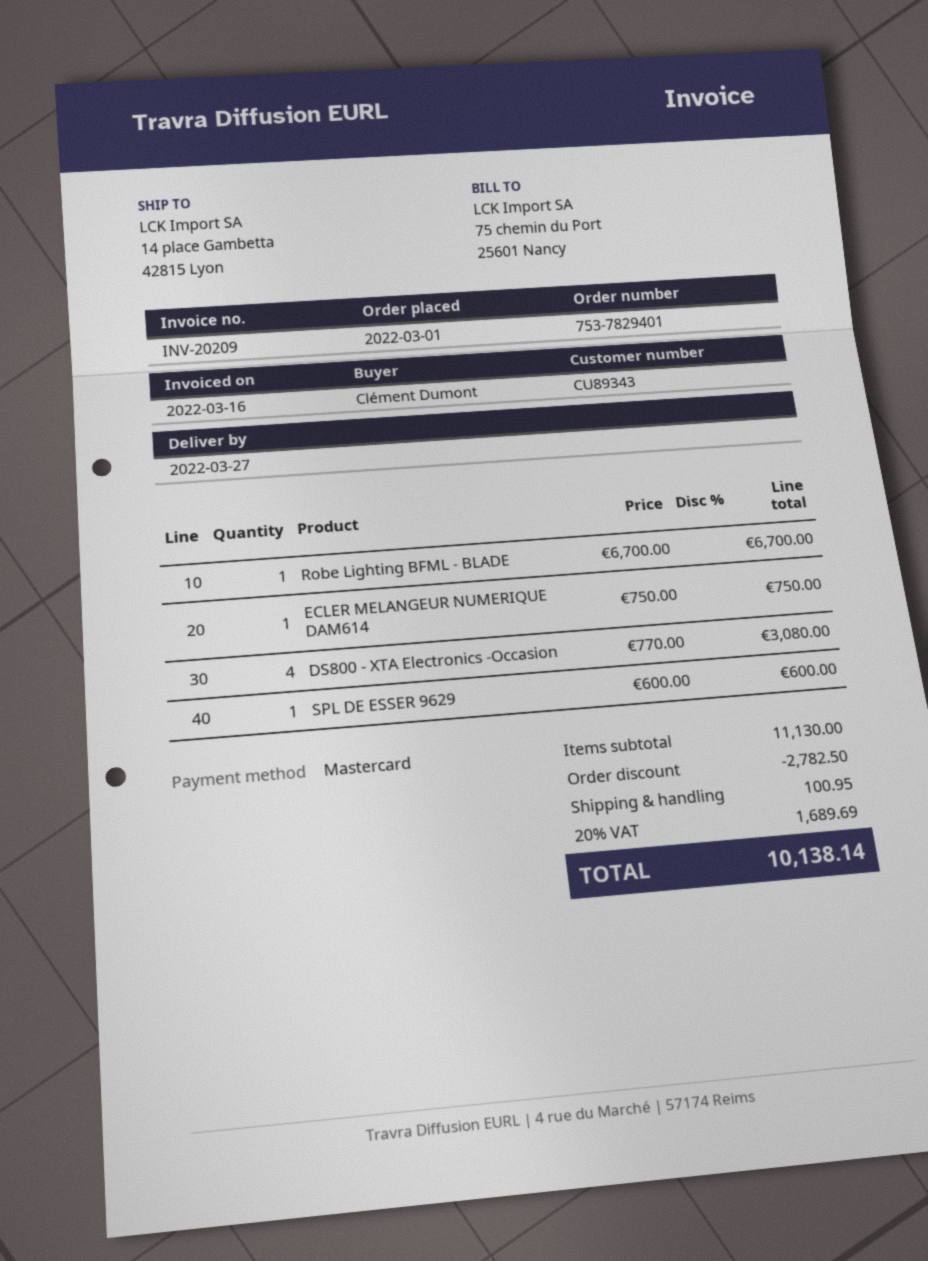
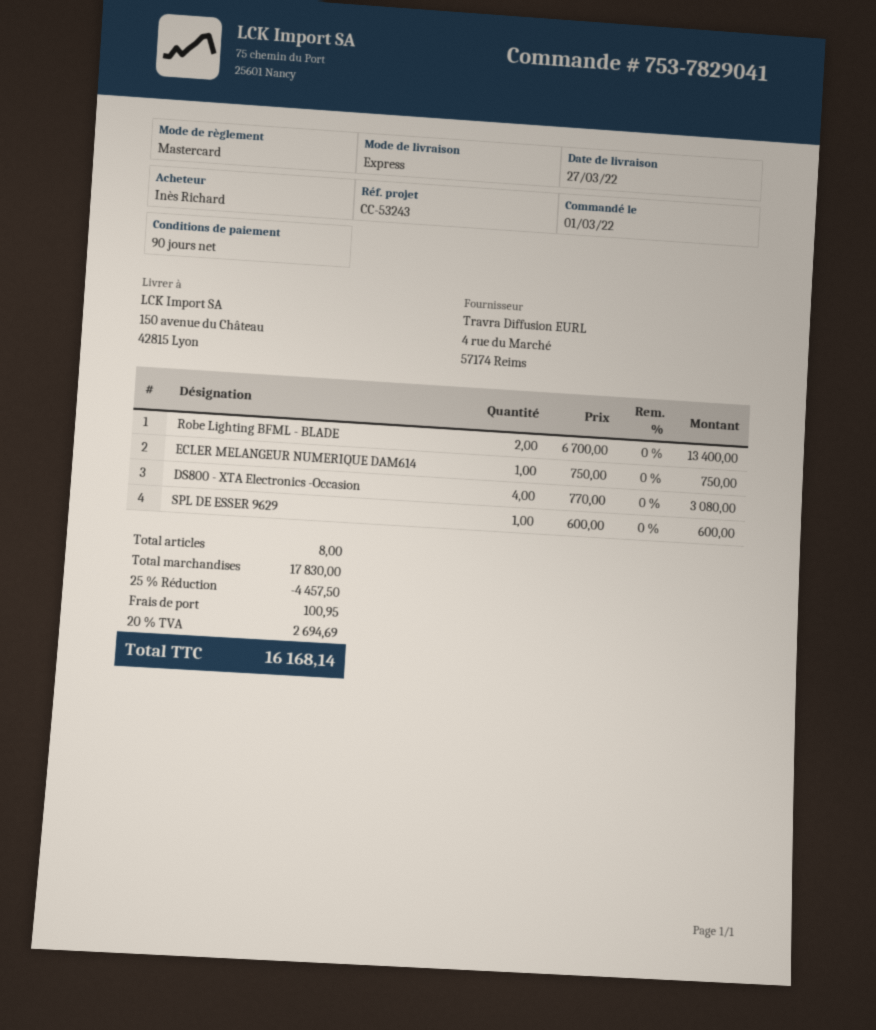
order number: 753-7829401 -> 753-7829041
ordered by: Clément Dumont -> Inès Richard
ship to: 14 place Gambetta, 42815 Lyon -> 150 avenue du Château, 42815 Lyon
Robe Lighting BFML - BLADE: 1 x 6700.00 = 6700.00 -> 2 x 6700.00 = 13400.00
subtotal: 11130.00 -> 17830.00
discount: 2782.50 -> 4457.50
tax: 20% = 1689.69 -> 20% = 2694.69
total: 10138.14 -> 16168.14

